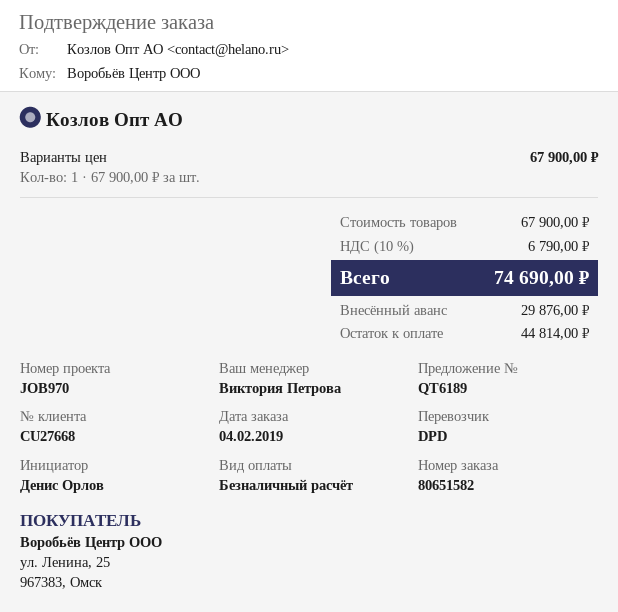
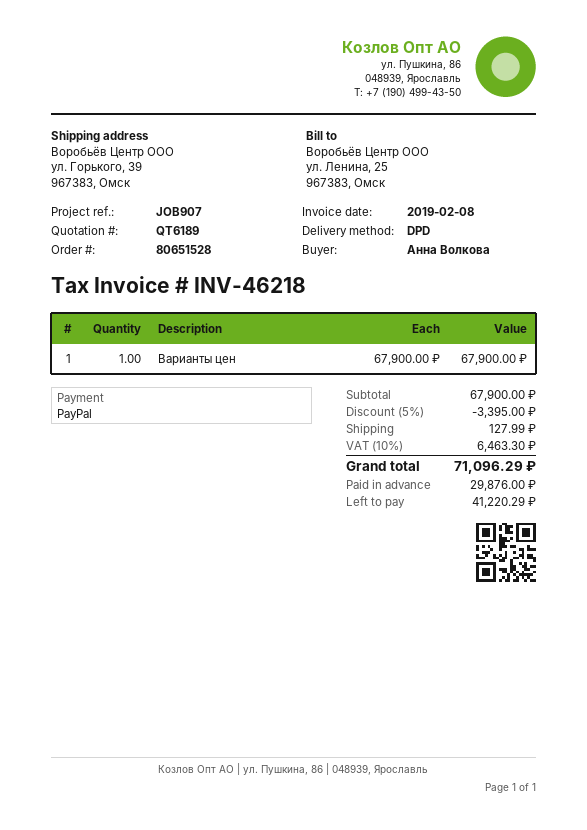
order number: 80651582 -> 80651528
reference: JOB970 -> JOB907
ordered by: Денис Орлов -> Анна Волкова
payment method: bank transfer -> PayPal
discount: none -> 5% = 3395.00
shipping: none -> 127.99
tax: 10% = 6790.00 -> 10% = 6463.30
total: 74690.00 -> 71096.29
balance: 44814.00 -> 41220.29

